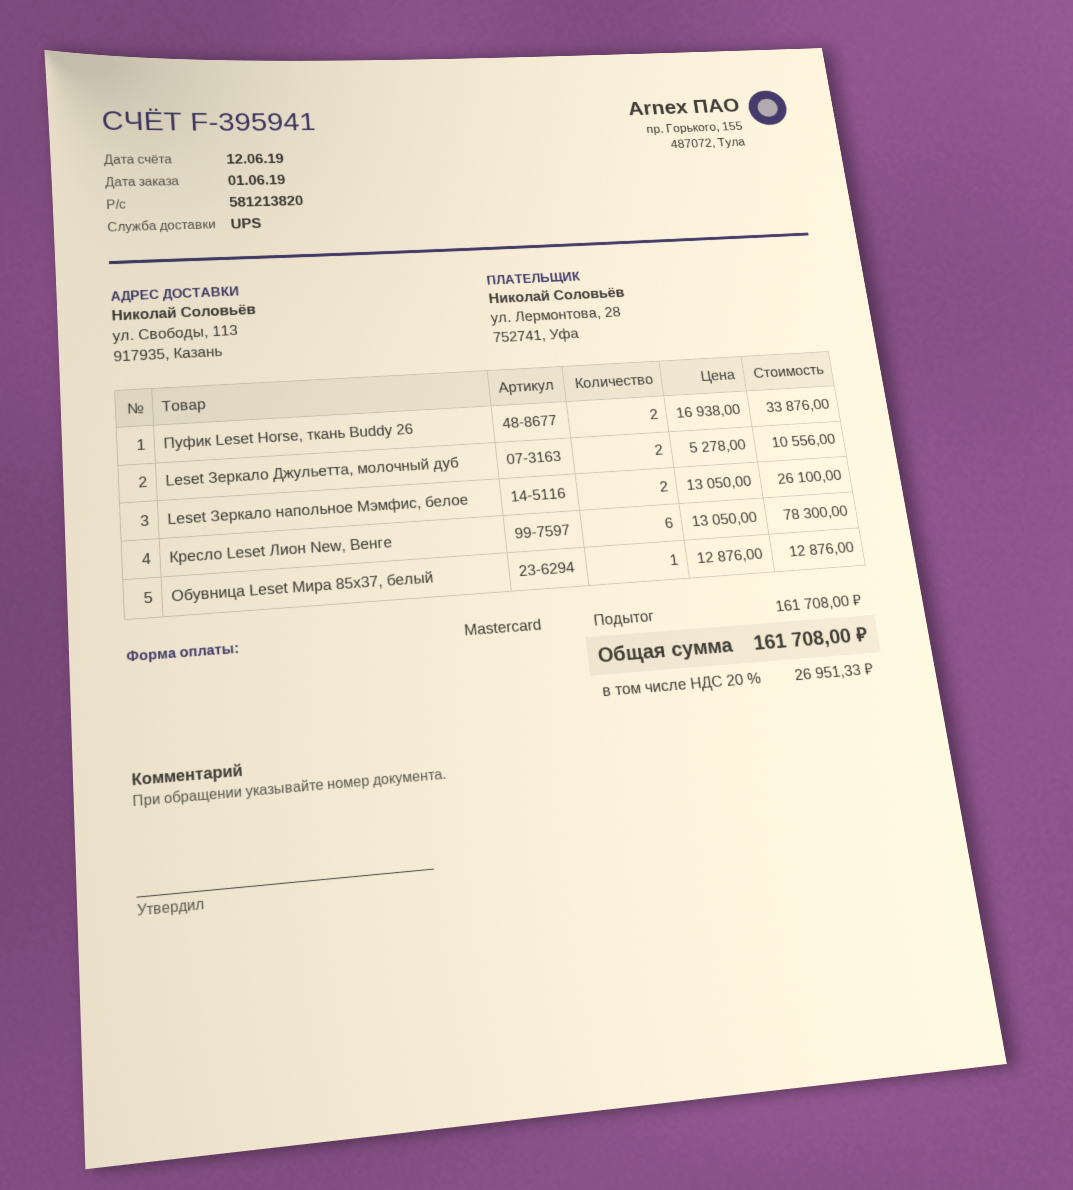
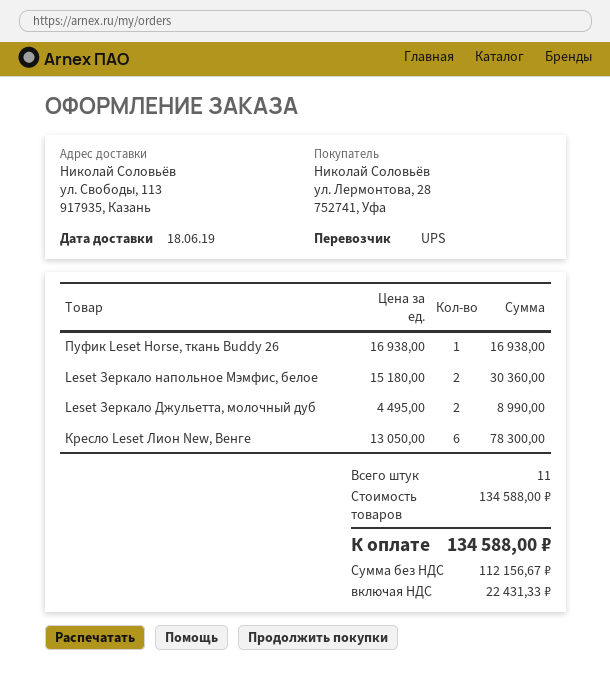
Пуфик Leset Horse, ткань Buddy 26: 2 x 16938.00 = 33876.00 -> 1 x 16938.00 = 16938.00
Leset Зеркало Джульетта, молочный дуб: 2 x 5278.00 = 10556.00 -> 2 x 4495.00 = 8990.00
Leset Зеркало напольное Мэмфис, белое: 2 x 13050.00 = 26100.00 -> 2 x 15180.00 = 30360.00
Обувница Leset Мира 85х37, белый: 1 x 12876.00 = 12876.00 -> none
subtotal: 161708.00 -> 134588.00
tax: 26951.33 -> 22431.33
total: 161708.00 -> 134588.00

